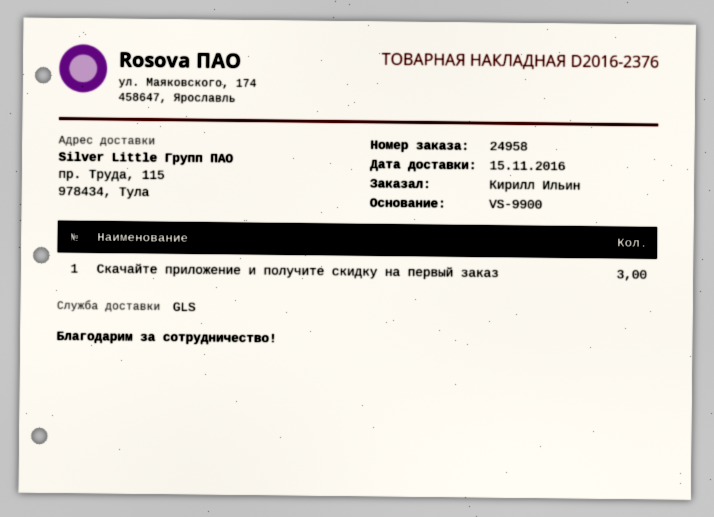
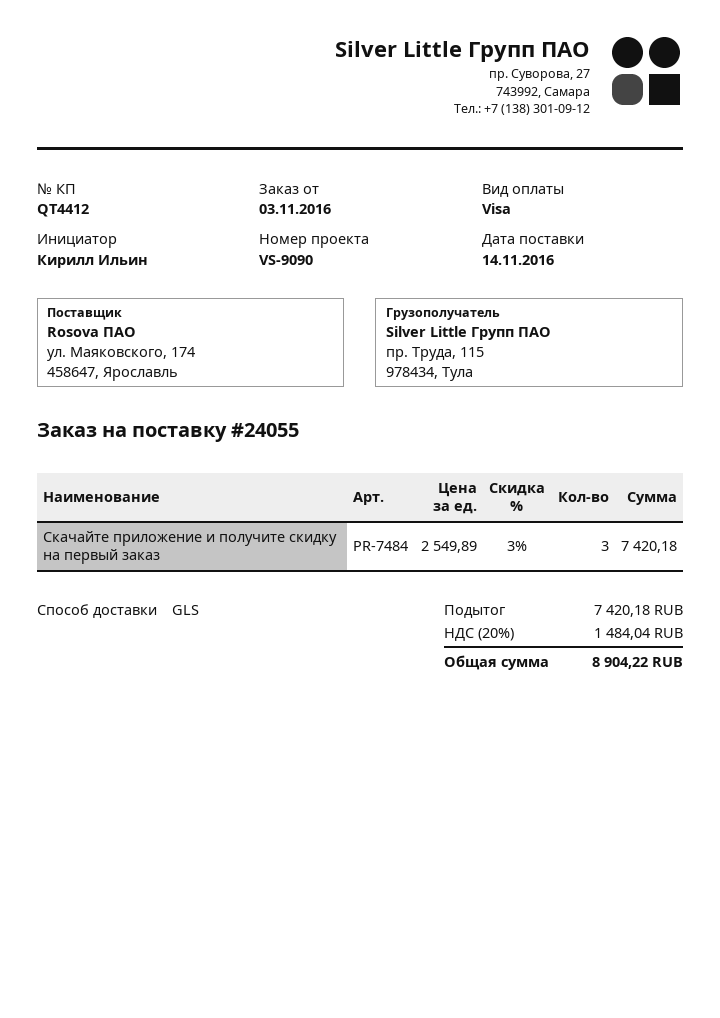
order number: 24958 -> 24055
delivery date: 2016-11-15 -> 2016-11-14
reference: VS-9900 -> VS-9090

